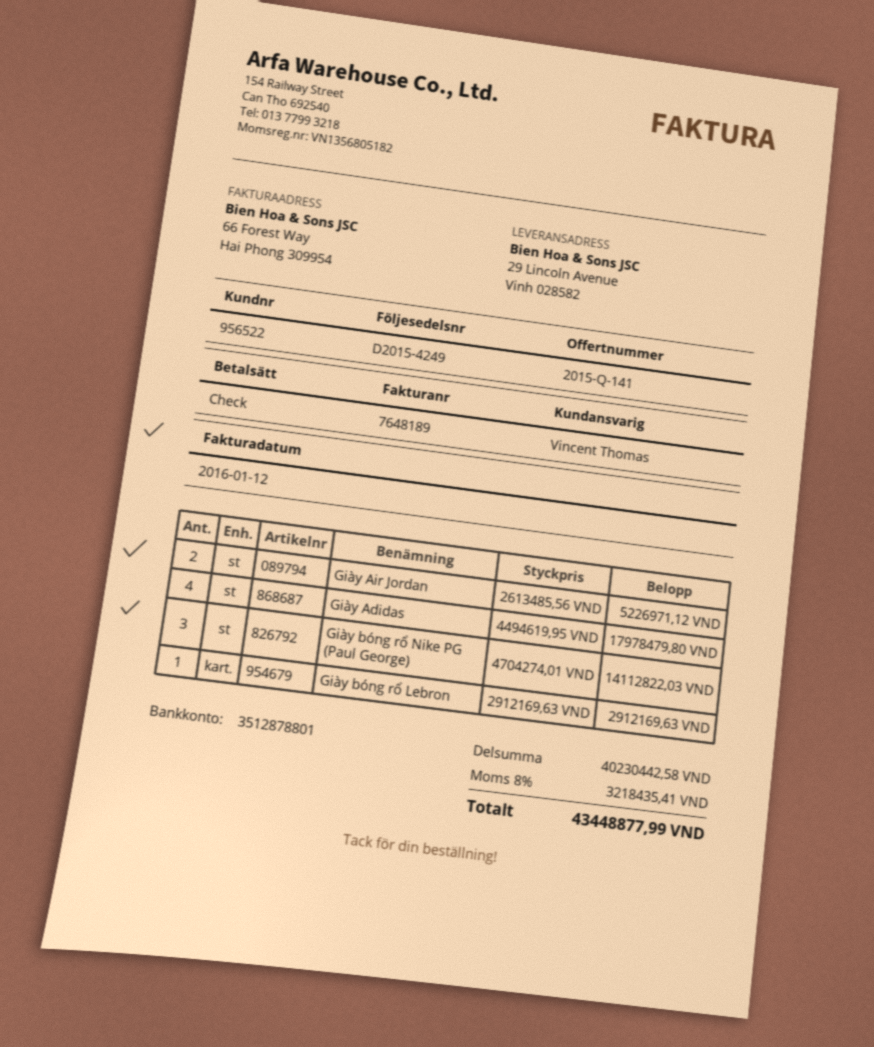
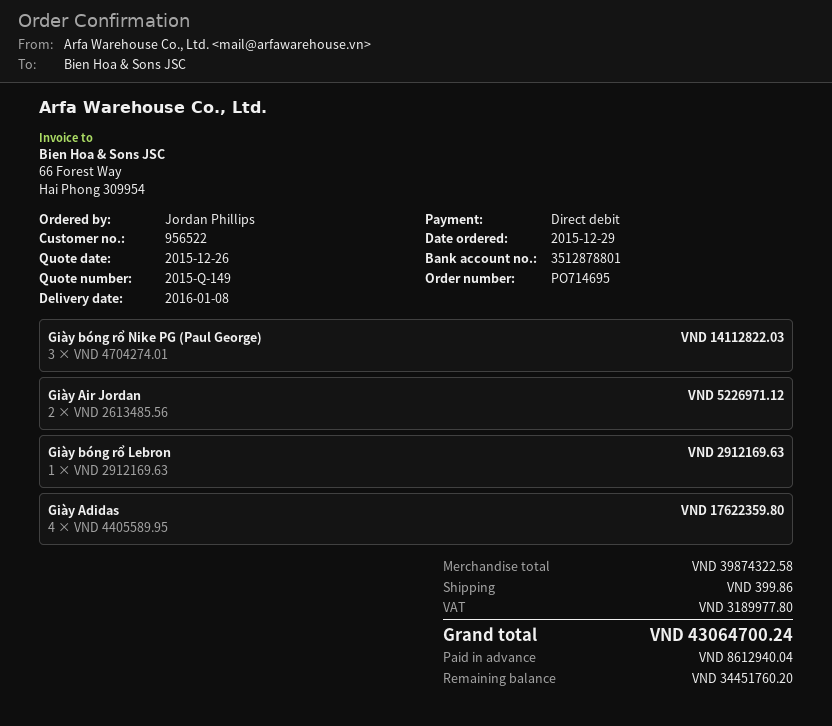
quote number: 2015-Q-141 -> 2015-Q-149
payment method: cheque -> direct debit
Giày Adidas: 4 x 4494619.95 = 17978479.80 -> 4 x 4405589.95 = 17622359.80
subtotal: 40230442.58 -> 39874322.58
shipping: none -> 399.86
tax: 3218435.41 -> 3189977.80
total: 43448877.99 -> 43064700.24

